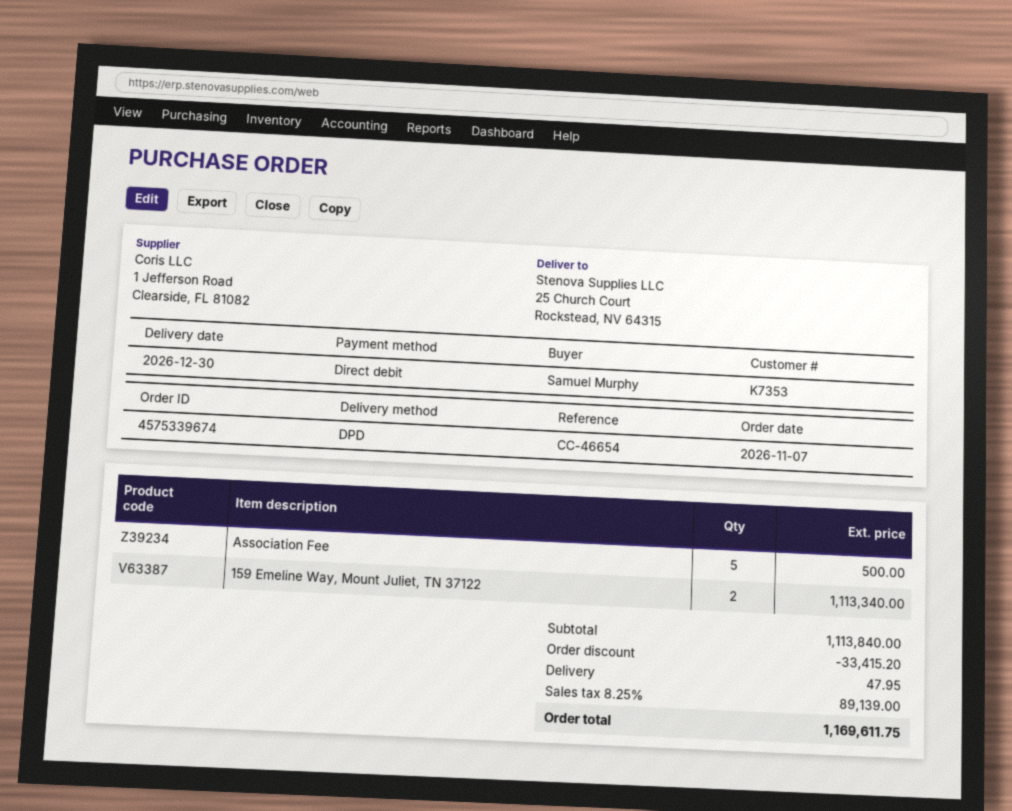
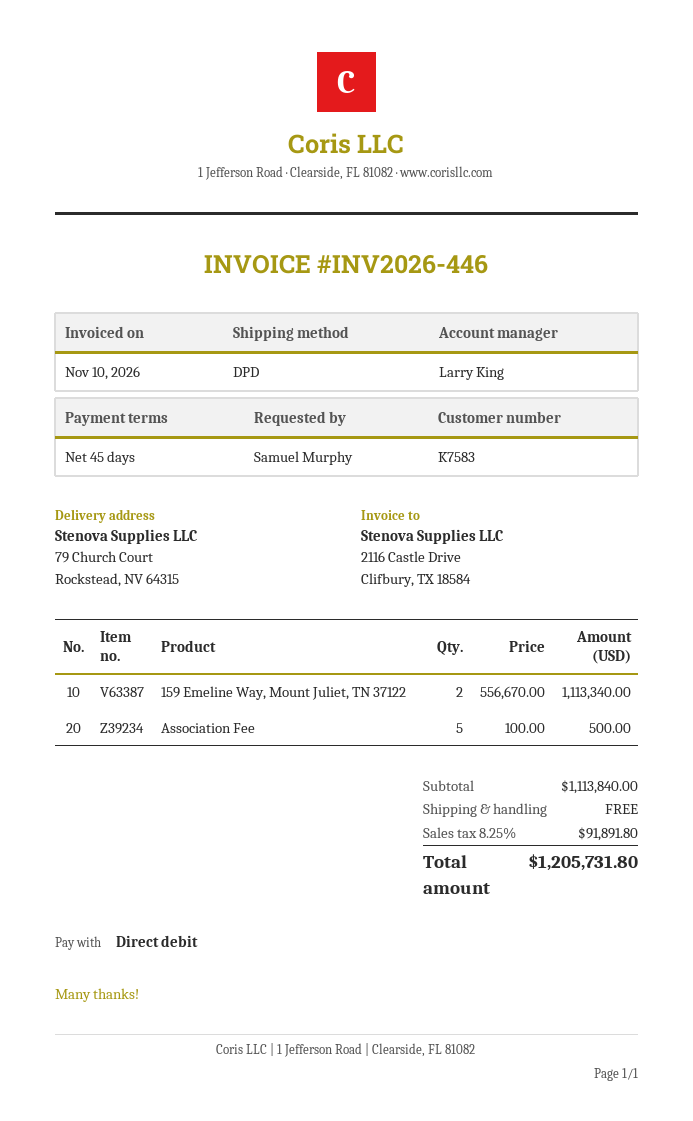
customer number: K7353 -> K7583
ship to: 25 Church Court, Rockstead, NV 64315 -> 79 Church Court, Rockstead, NV 64315
discount: 33415.20 -> none
shipping: 47.95 -> 0.00
tax: 8.25% = 89139.00 -> 8.25% = 91891.80
total: 1169611.75 -> 1205731.80

